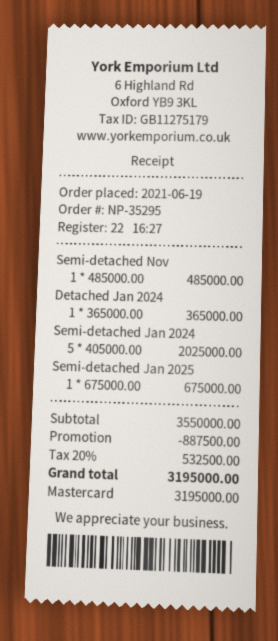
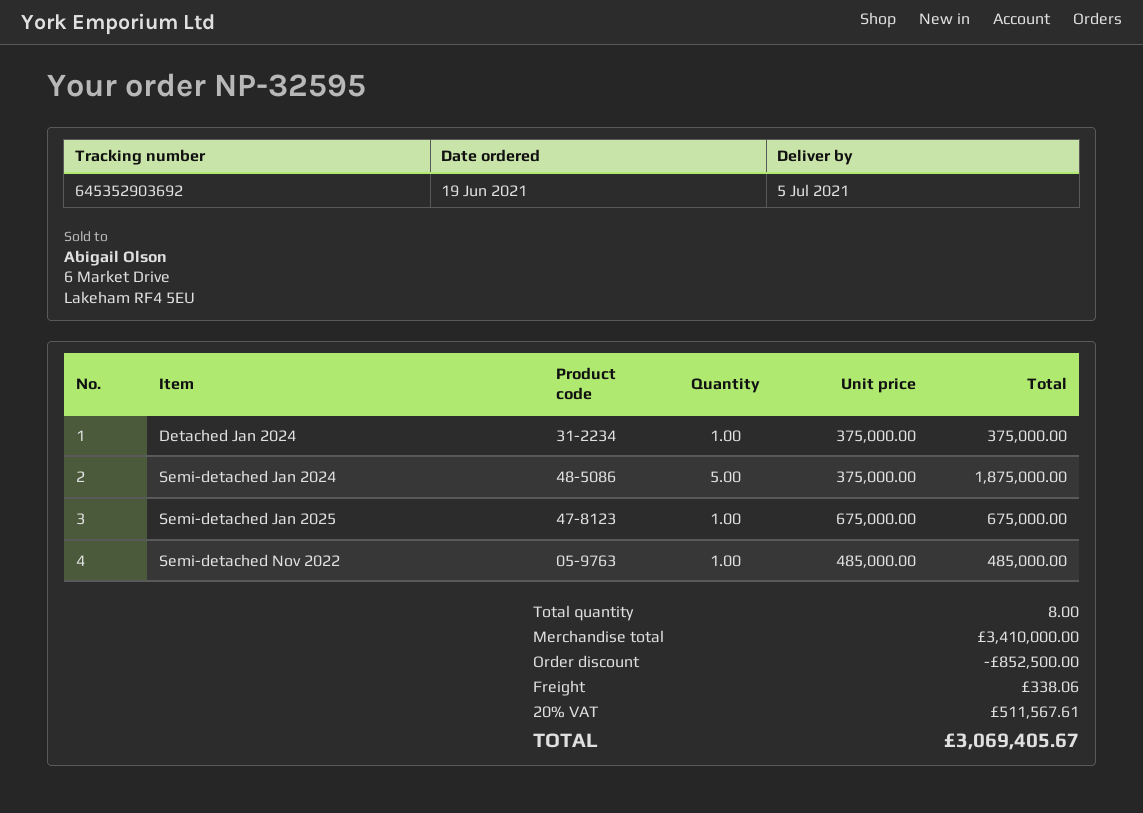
order number: NP-35295 -> NP-32595
Detached Jan 2024: 1 x 365000.00 = 365000.00 -> 1 x 375000.00 = 375000.00
Semi-detached Jan 2024: 5 x 405000.00 = 2025000.00 -> 5 x 375000.00 = 1875000.00
subtotal: 3550000.00 -> 3410000.00
discount: 887500.00 -> 852500.00
shipping: none -> 338.06
tax: 20% = 532500.00 -> 20% = 511567.61
total: 3195000.00 -> 3069405.67

